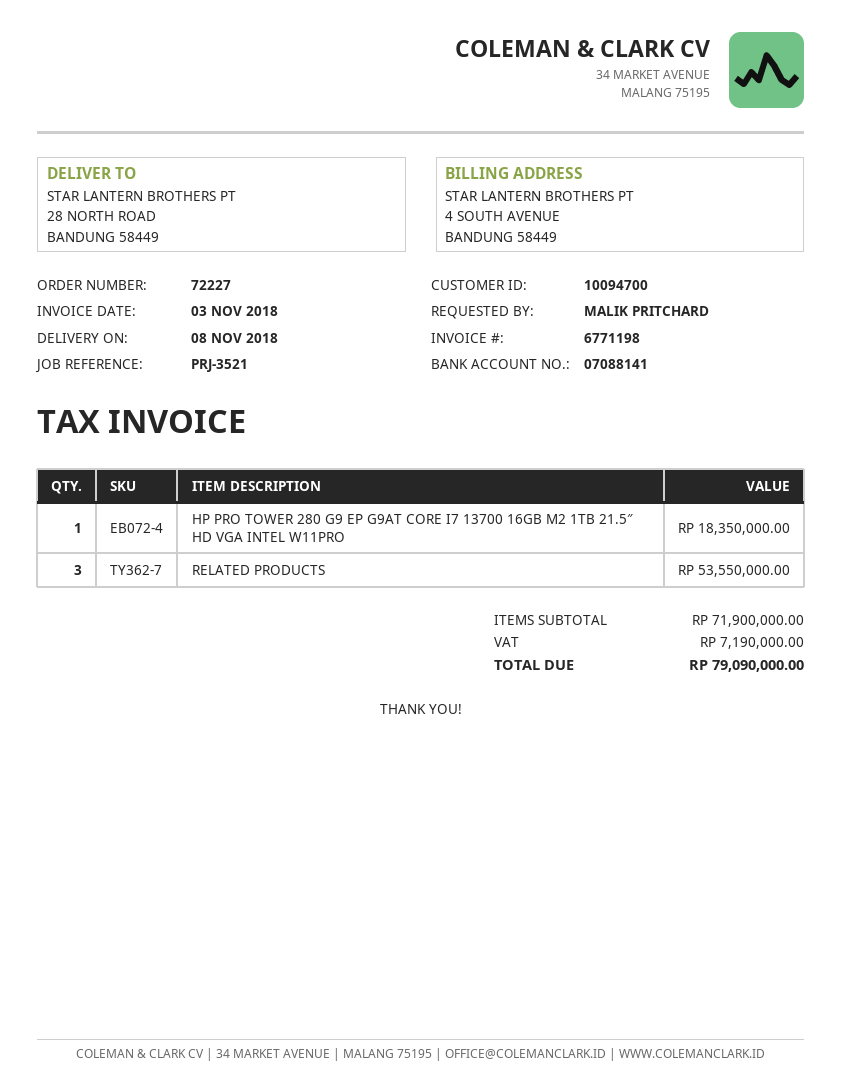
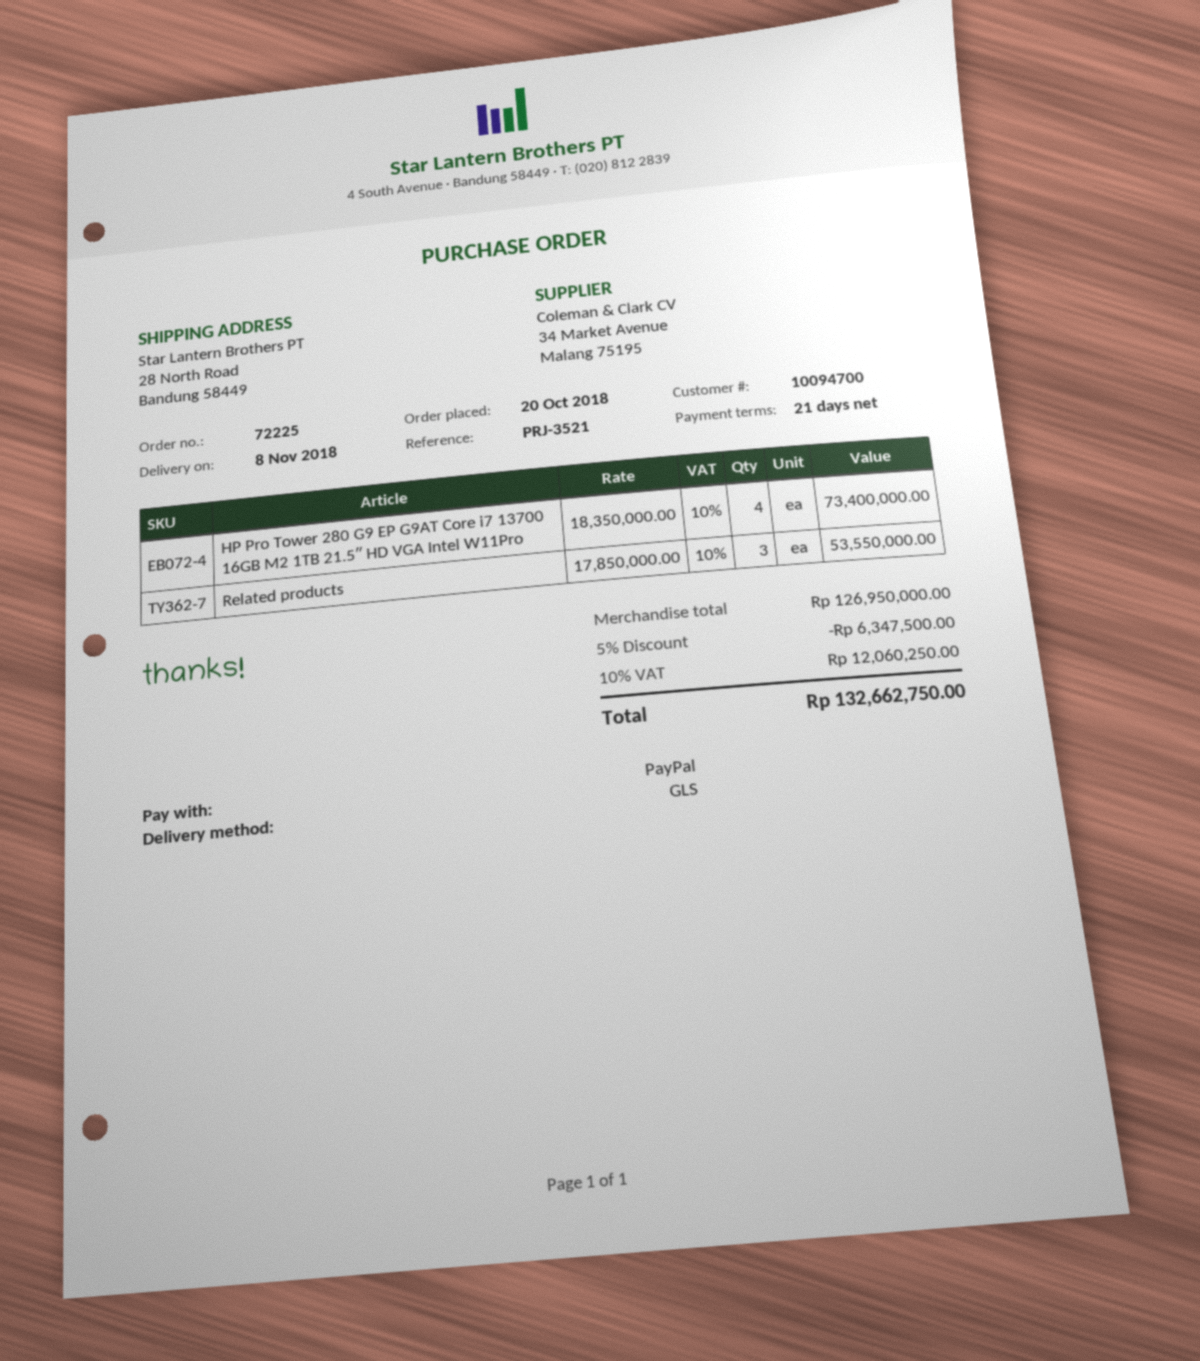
order number: 72227 -> 72225
HP PRO TOWER 280 G9 EP G9AT CORE I7 13700 16GB M2 1TB 21.5″ HD VGA INTEL W11PRO: 1 for 18350000.00 -> 4 for 73400000.00
subtotal: 71900000.00 -> 126950000.00
discount: none -> 5% = 6347500.00
tax: 7190000.00 -> 12060250.00
total: 79090000.00 -> 132662750.00

